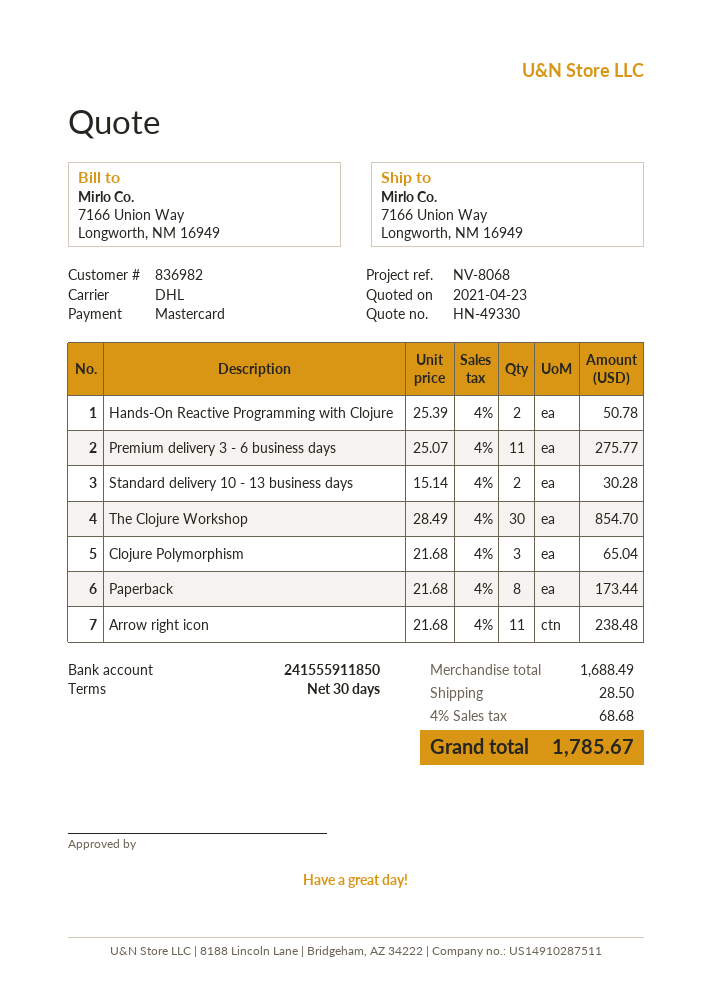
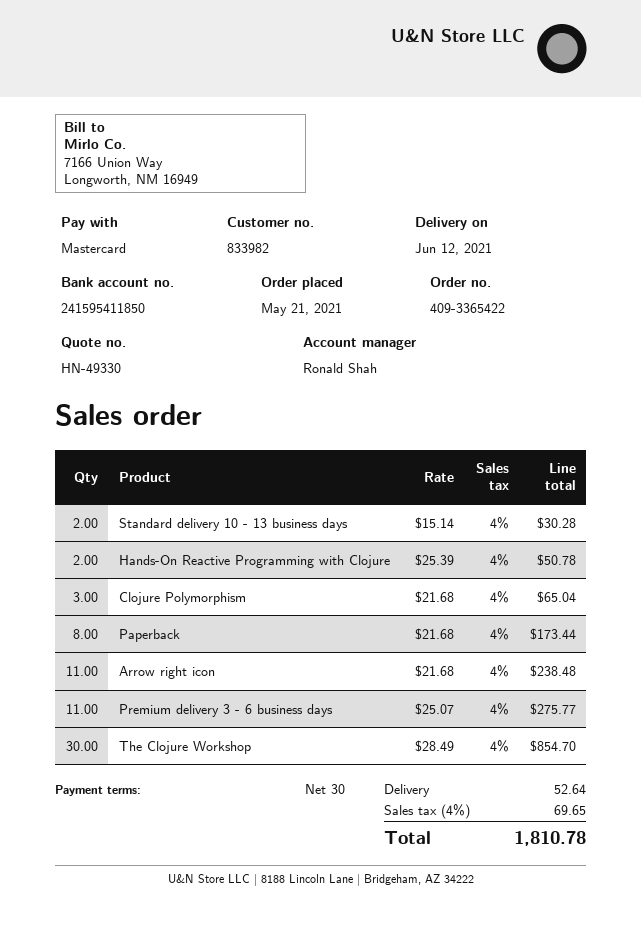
customer number: 836982 -> 833982
bank account: 241555911850 -> 241595411850
shipping: 28.50 -> 52.64
tax: 4% = 68.68 -> 4% = 69.65
total: 1785.67 -> 1810.78

